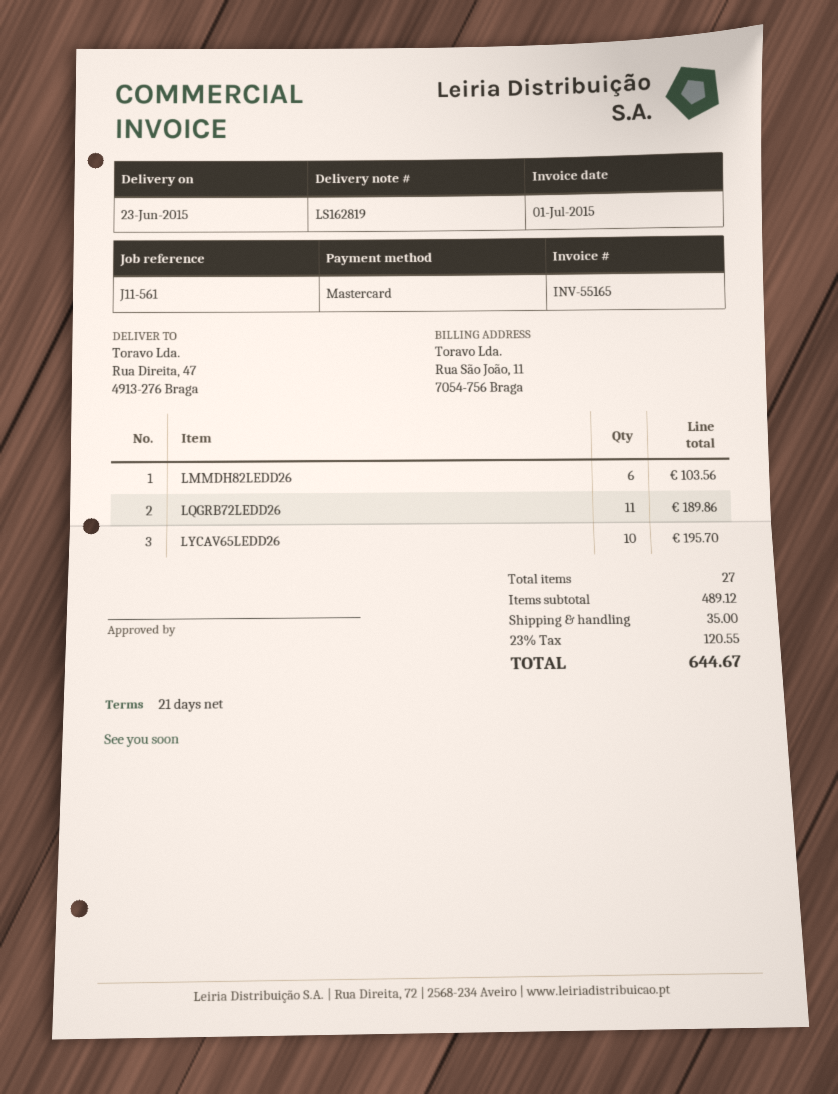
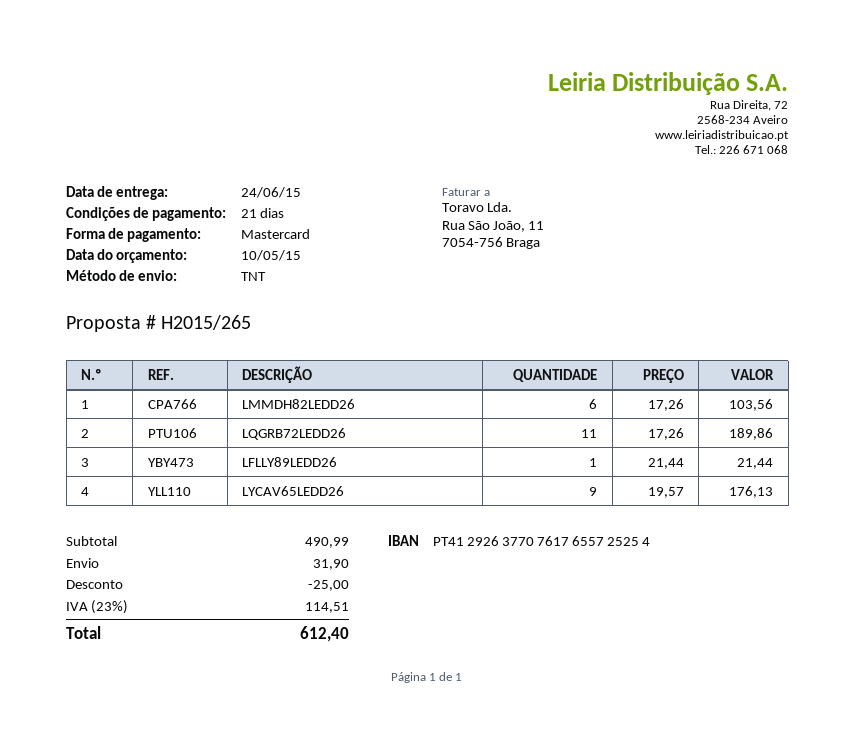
delivery date: 2015-06-23 -> 2015-06-24
LYCAV65LEDD26: 10 for 195.70 -> 9 for 176.13
LFLLY89LEDD26: none -> 1 for 21.44
subtotal: 489.12 -> 490.99
discount: none -> 25.00
shipping: 35.00 -> 31.90
tax: 23% = 120.55 -> 23% = 114.51
total: 644.67 -> 612.40

